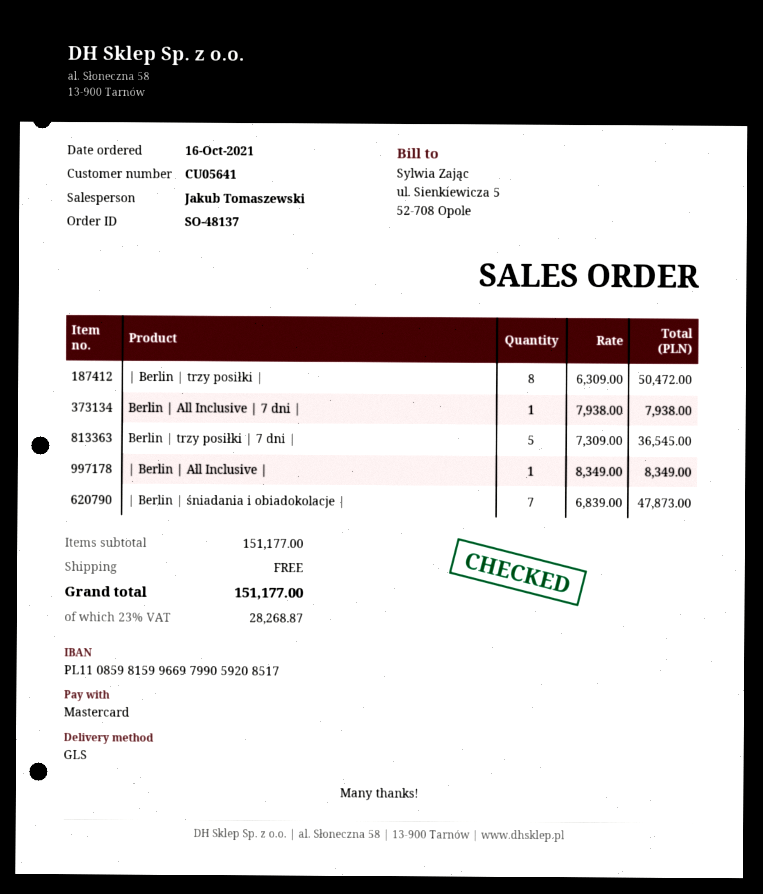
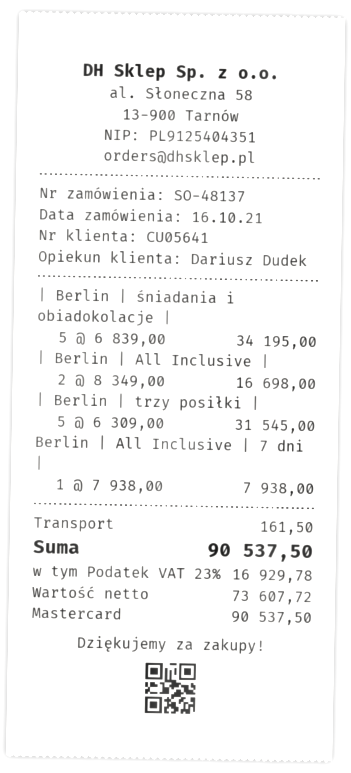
sales rep: Jakub Tomaszewski -> Dariusz Dudek
| Berlin | trzy posiłki |: 8 x 6309.00 = 50472.00 -> 5 x 6309.00 = 31545.00
Berlin | trzy posiłki | 7 dni |: 5 x 7309.00 = 36545.00 -> none
| Berlin | All Inclusive |: 1 x 8349.00 = 8349.00 -> 2 x 8349.00 = 16698.00
| Berlin | śniadania i obiadokolacje |: 7 x 6839.00 = 47873.00 -> 5 x 6839.00 = 34195.00
shipping: 0.00 -> 161.50
tax: 23% = 28268.87 -> 23% = 16929.78
total: 151177.00 -> 90537.50

